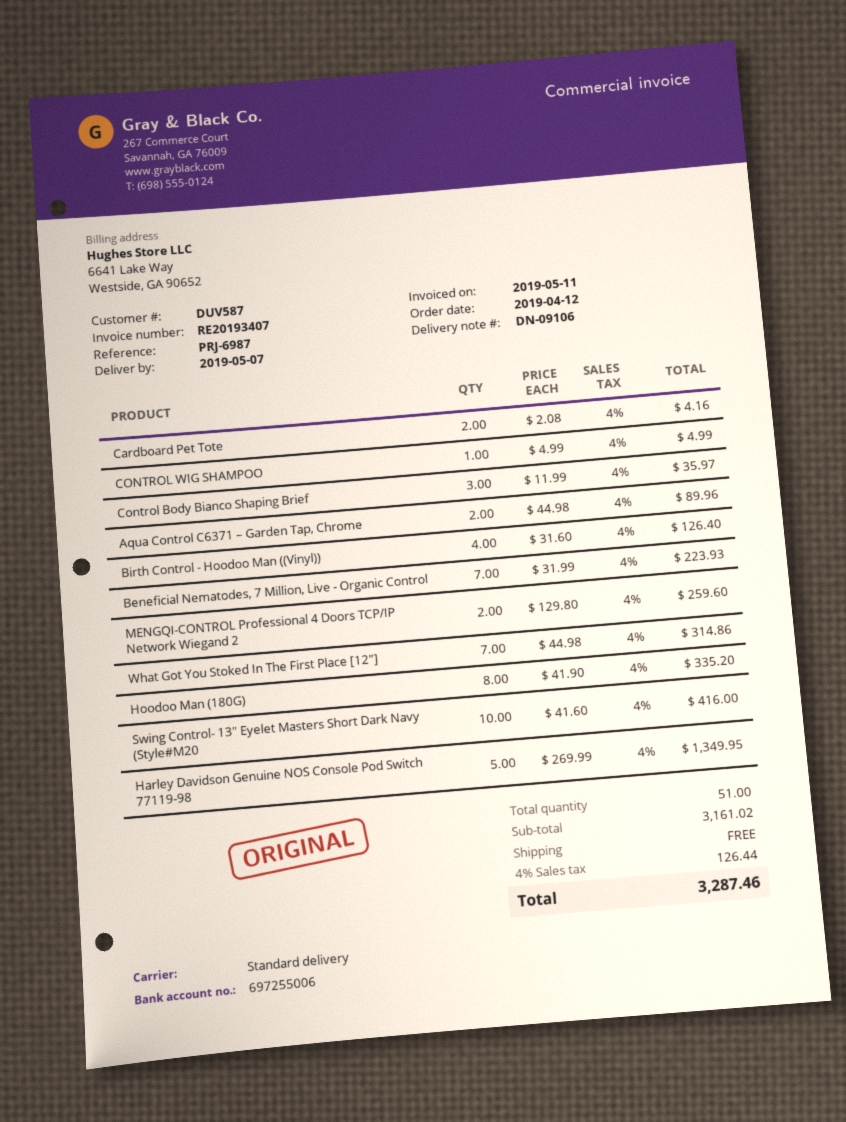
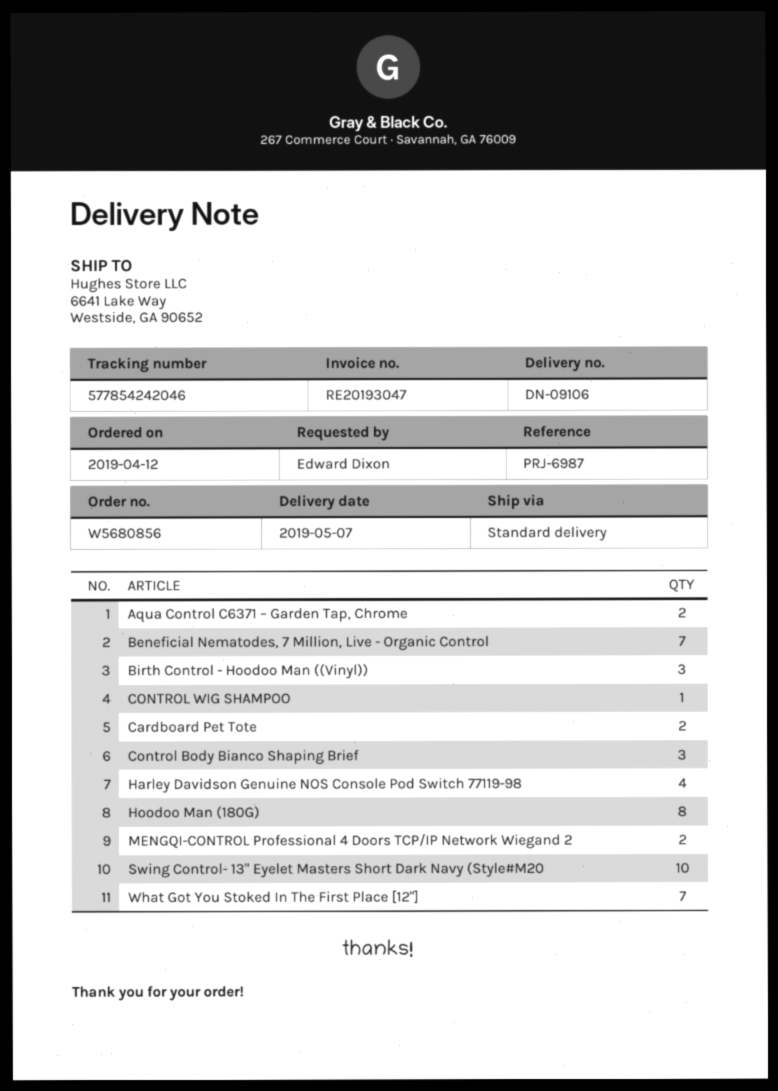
invoice number: RE20193407 -> RE20193047
Birth Control - Hoodoo Man ((Vinyl)): 4 -> 3
Harley Davidson Genuine NOS Console Pod Switch 77119-98: 5 -> 4

